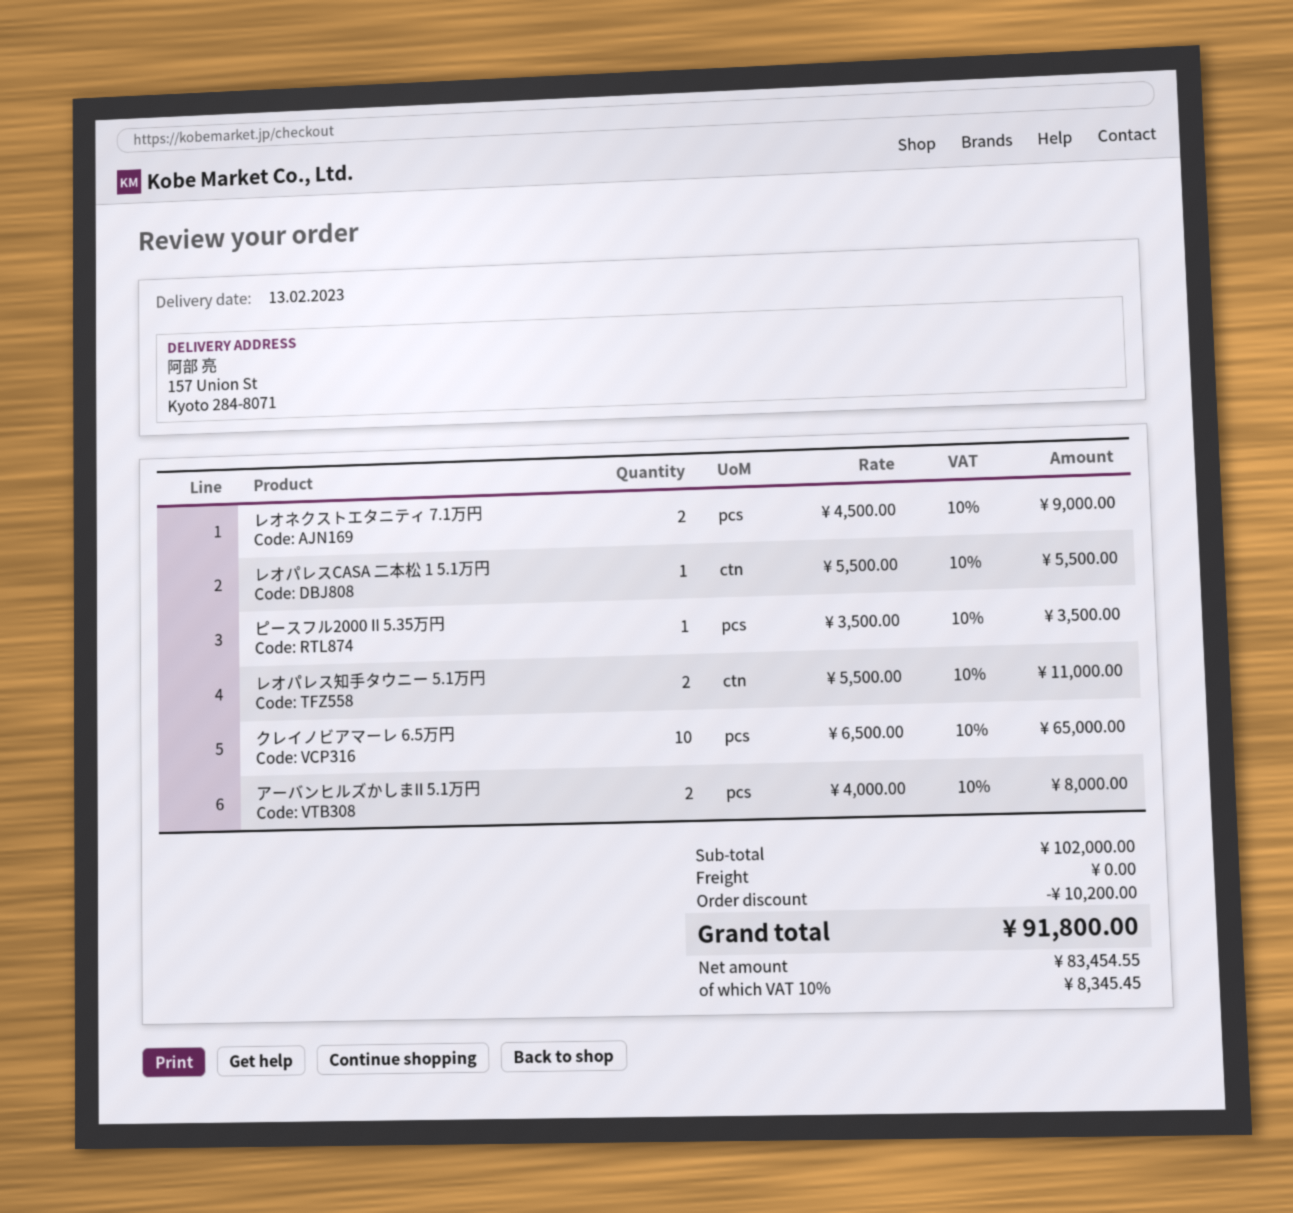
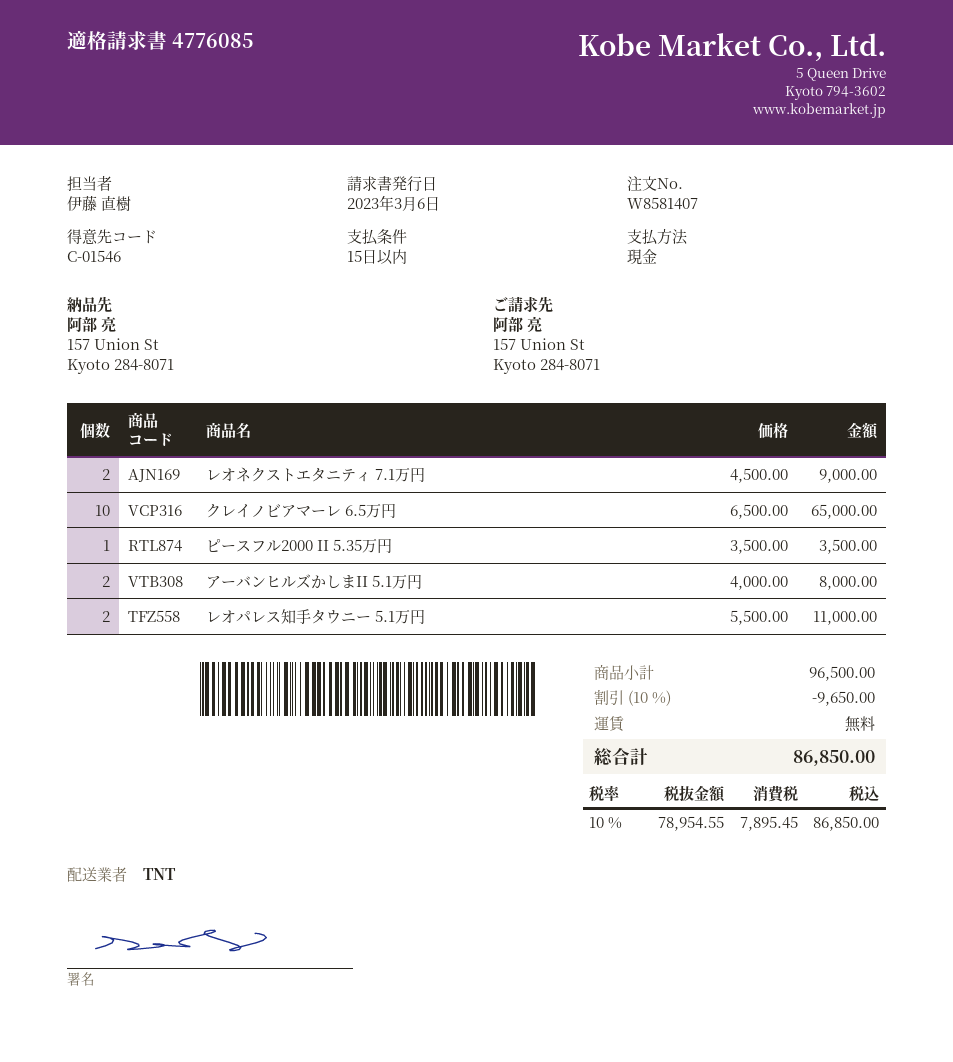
レオパレスCASA 二本松 1 5.1万円: 1 x 5500.00 = 5500.00 -> none
subtotal: 102000.00 -> 96500.00
discount: 10200.00 -> 9650.00
net: 83454.55 -> 78954.55
tax: 10% = 8345.45 -> 10% = 7895.45
total: 91800.00 -> 86850.00

